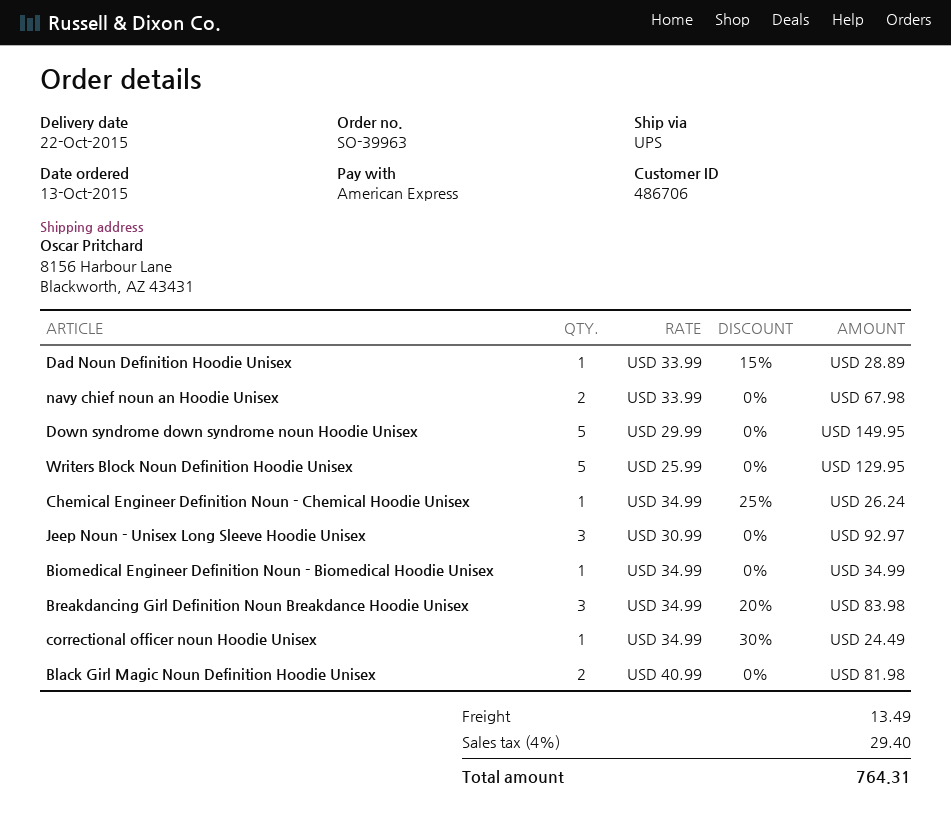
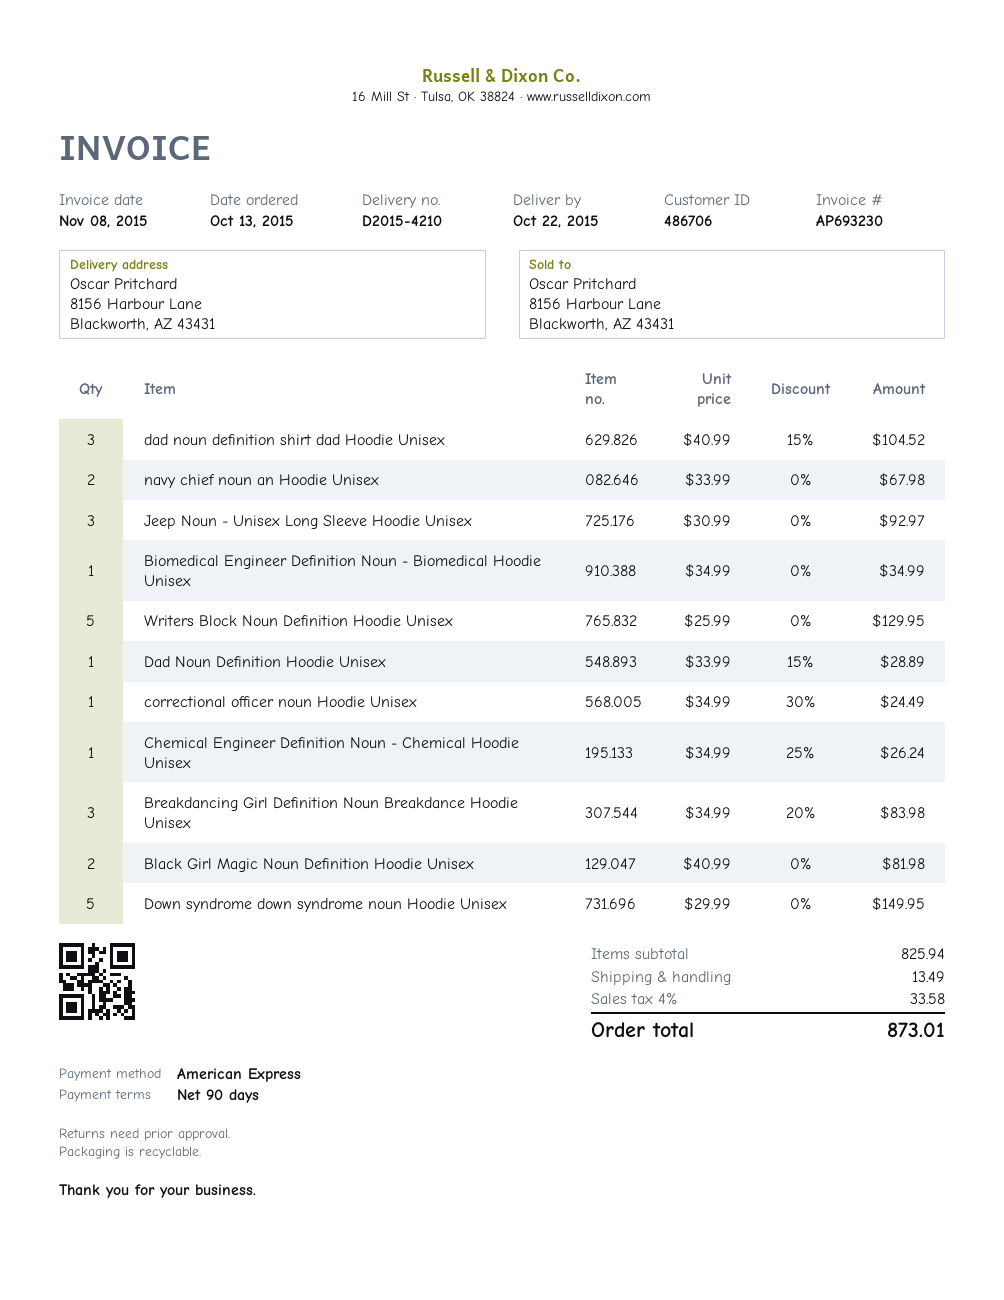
dad noun definition shirt dad Hoodie Unisex: none -> 3 x 40.99 - 15% = 104.52
tax: 4% = 29.40 -> 4% = 33.58
total: 764.31 -> 873.01

